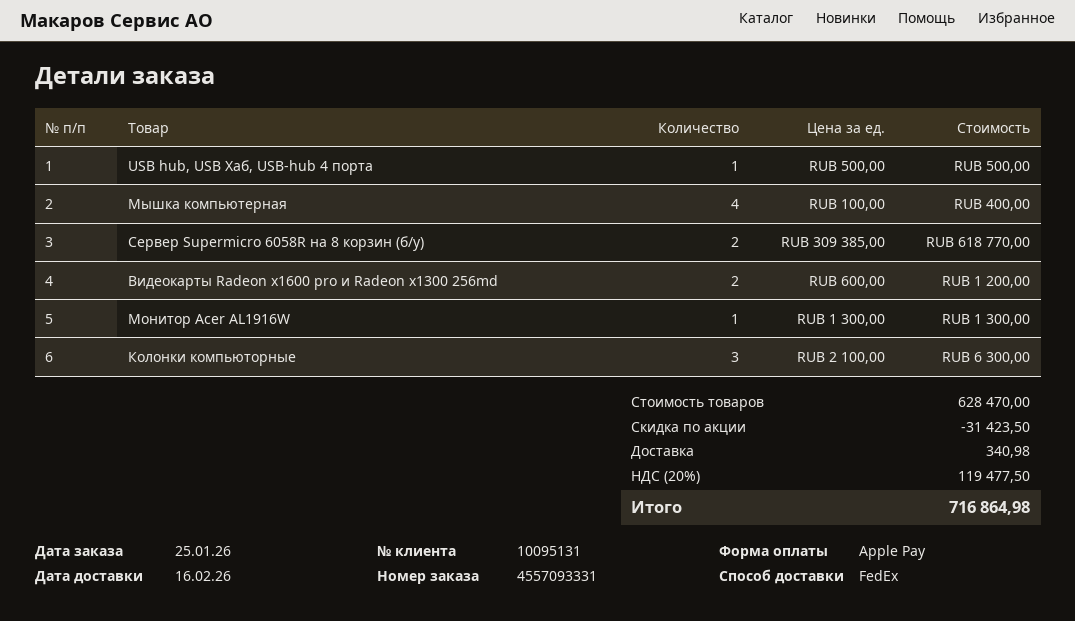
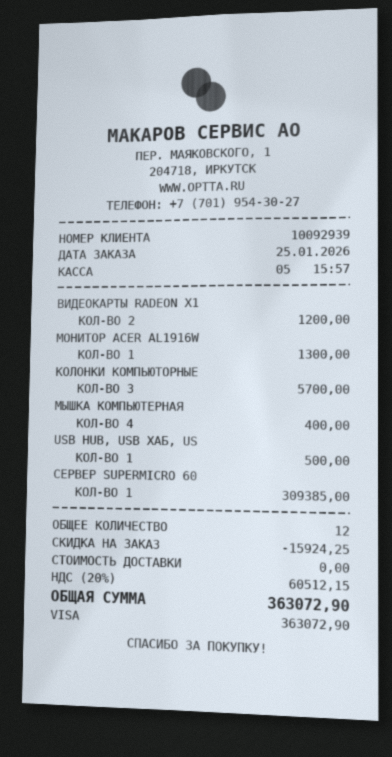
customer number: 10095131 -> 10092939
payment method: Apple Pay -> Visa
Сервер Supermicro 6058R на 8 корзин (б/у): 2 for 618770.00 -> 1 for 309385.00
Колонки компьюторные: 3 for 6300.00 -> 3 for 5700.00
discount: 31423.50 -> 15924.25
shipping: 340.98 -> 0.00
tax: 20% = 119477.50 -> 20% = 60512.15
total: 716864.98 -> 363072.90

